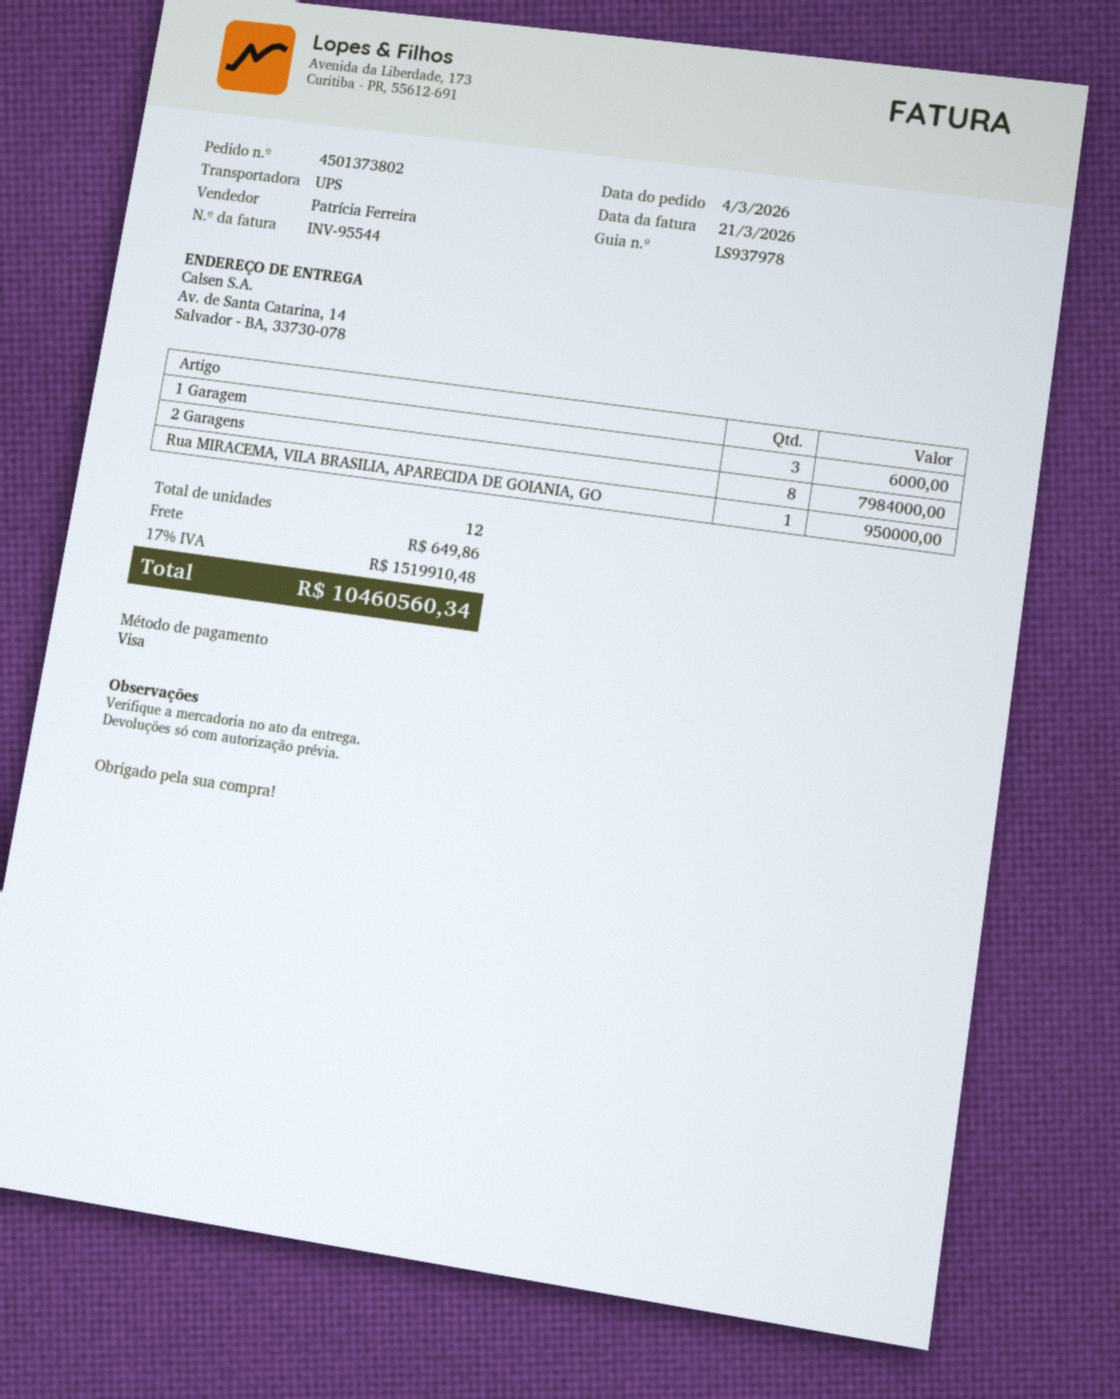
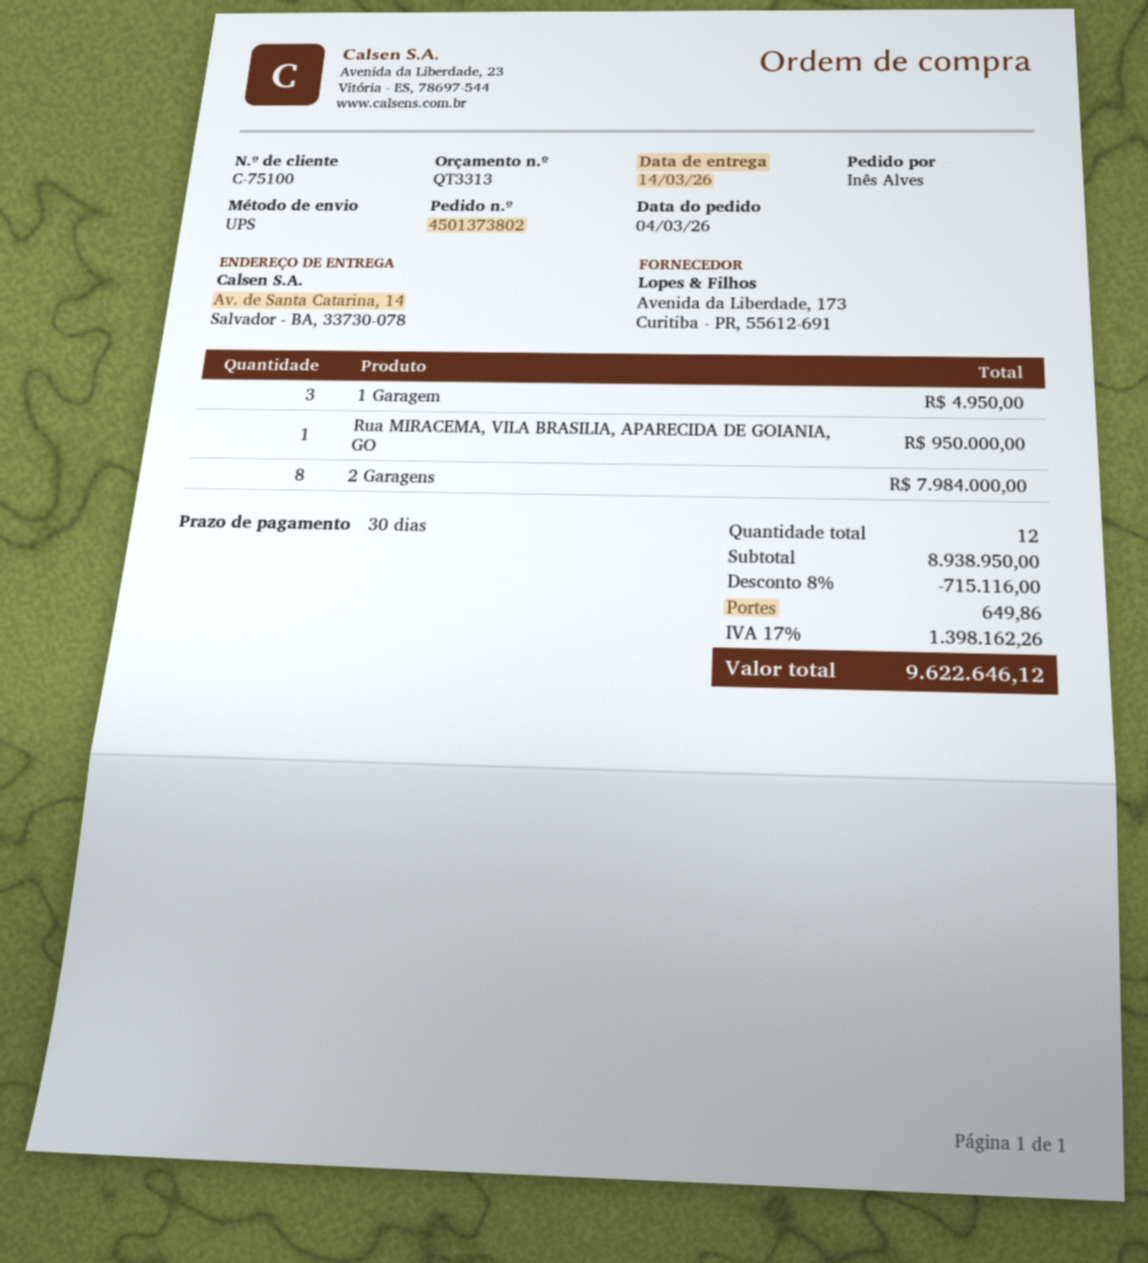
1 Garagem: 3 for 6000.00 -> 3 for 4950.00
discount: none -> 8% = 715116.00
tax: 17% = 1519910.48 -> 17% = 1398162.26
total: 10460560.34 -> 9622646.12

